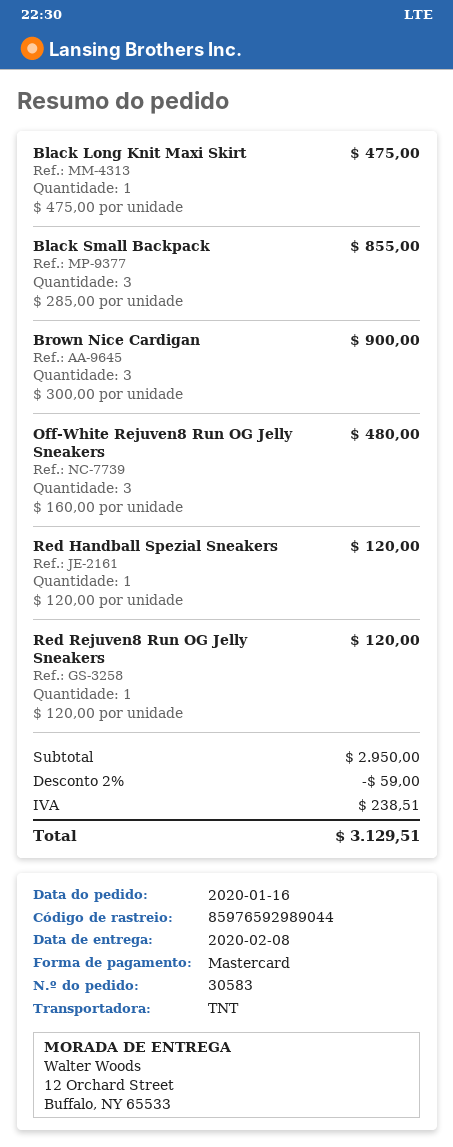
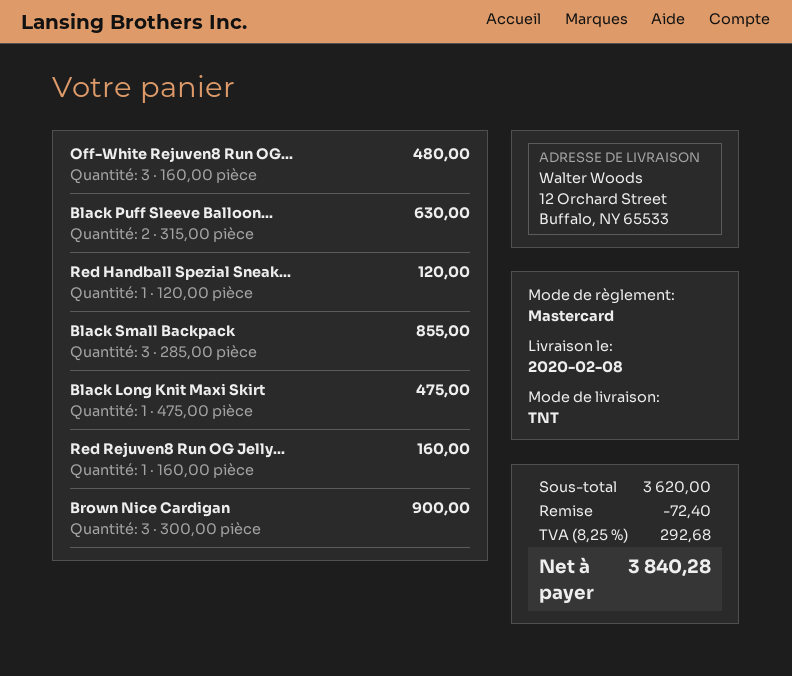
Red Rejuven8 Run OG Jelly Sneakers: 1 x 120.00 = 120.00 -> 1 x 160.00 = 160.00
Black Puff Sleeve Balloon...: none -> 2 x 315.00 = 630.00
subtotal: 2950.00 -> 3620.00
discount: 59.00 -> 72.40
tax: 238.51 -> 292.68
total: 3129.51 -> 3840.28

